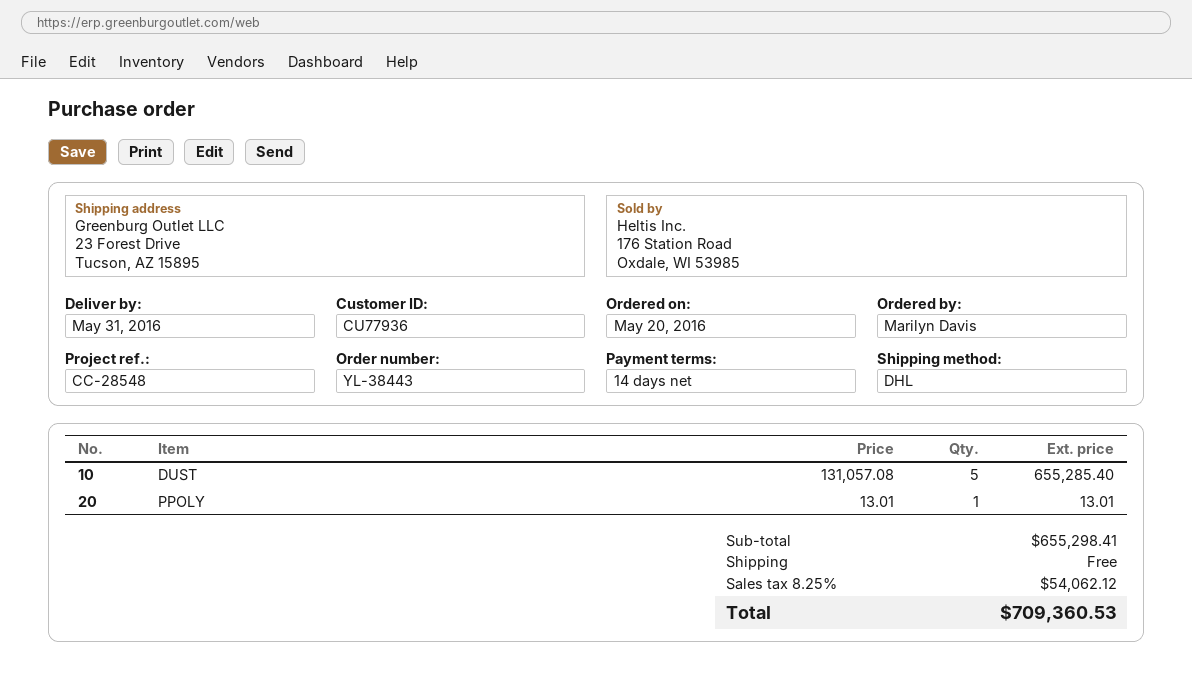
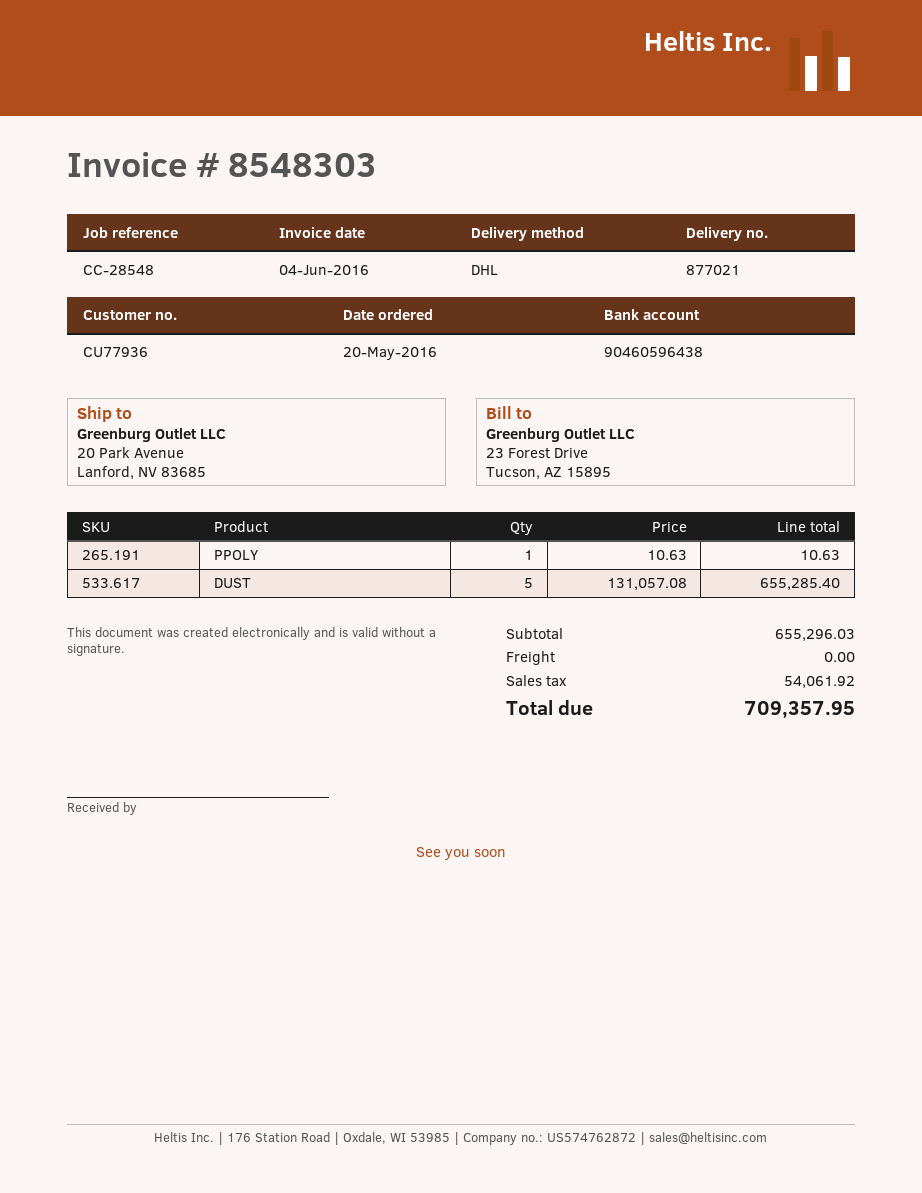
ship to: 23 Forest Drive, Tucson, AZ 15895 -> 20 Park Avenue, Lanford, NV 83685
PPOLY: 1 x 13.01 = 13.01 -> 1 x 10.63 = 10.63
subtotal: 655298.41 -> 655296.03
tax: 54062.12 -> 54061.92
total: 709360.53 -> 709357.95

